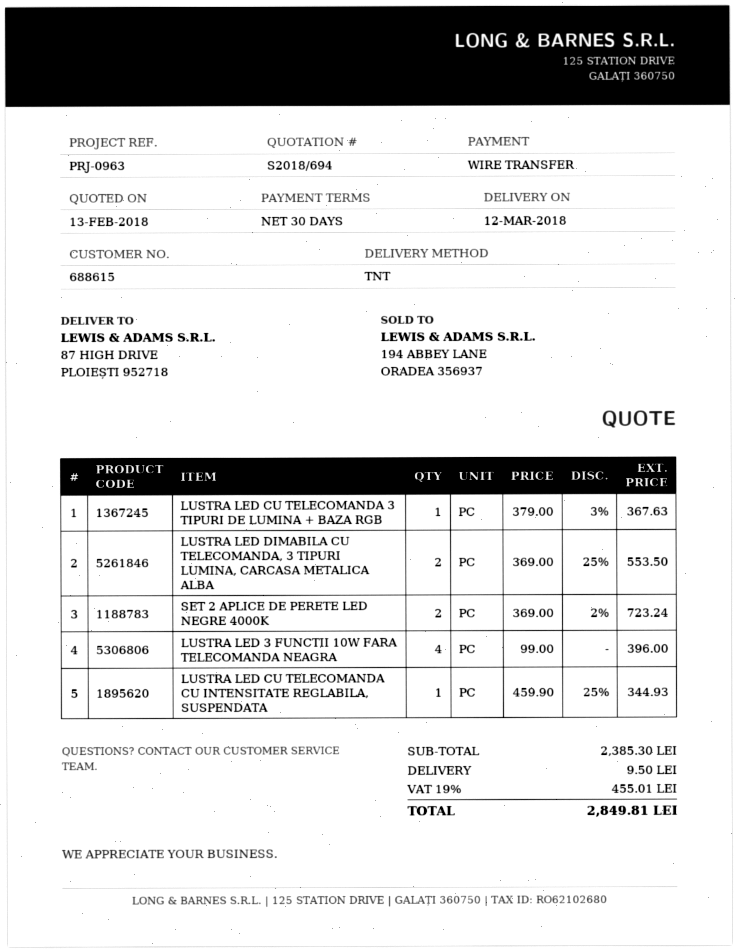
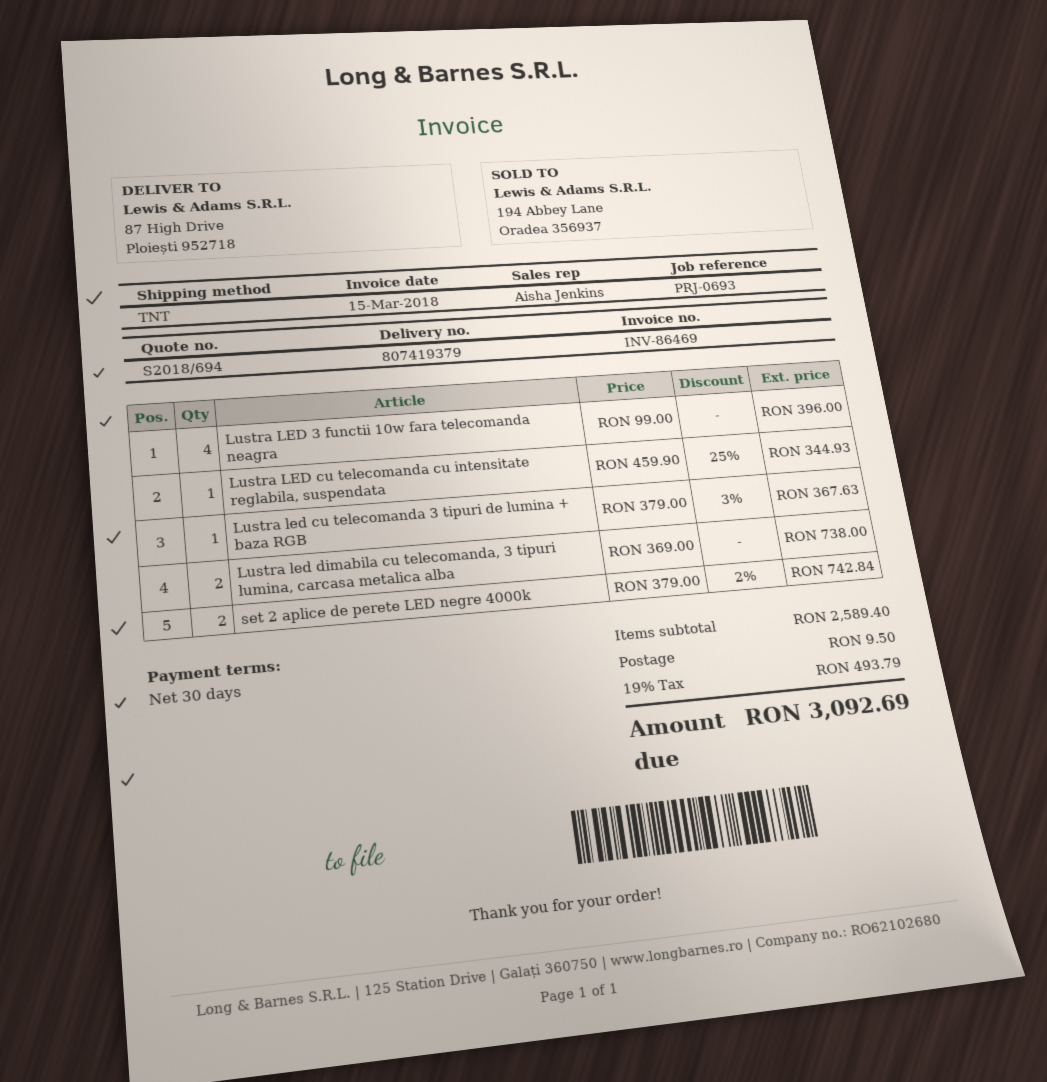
reference: PRJ-0963 -> PRJ-0693
LUSTRA LED DIMABILA CU TELECOMANDA, 3 TIPURI LUMINA, CARCASA METALICA ALBA: 2 x 369.00 - 25% = 553.50 -> 2 x 369.00 = 738.00
SET 2 APLICE DE PERETE LED NEGRE 4000K: 2 x 369.00 - 2% = 723.24 -> 2 x 379.00 - 2% = 742.84
subtotal: 2385.30 -> 2589.40
tax: 19% = 455.01 -> 19% = 493.79
total: 2849.81 -> 3092.69

